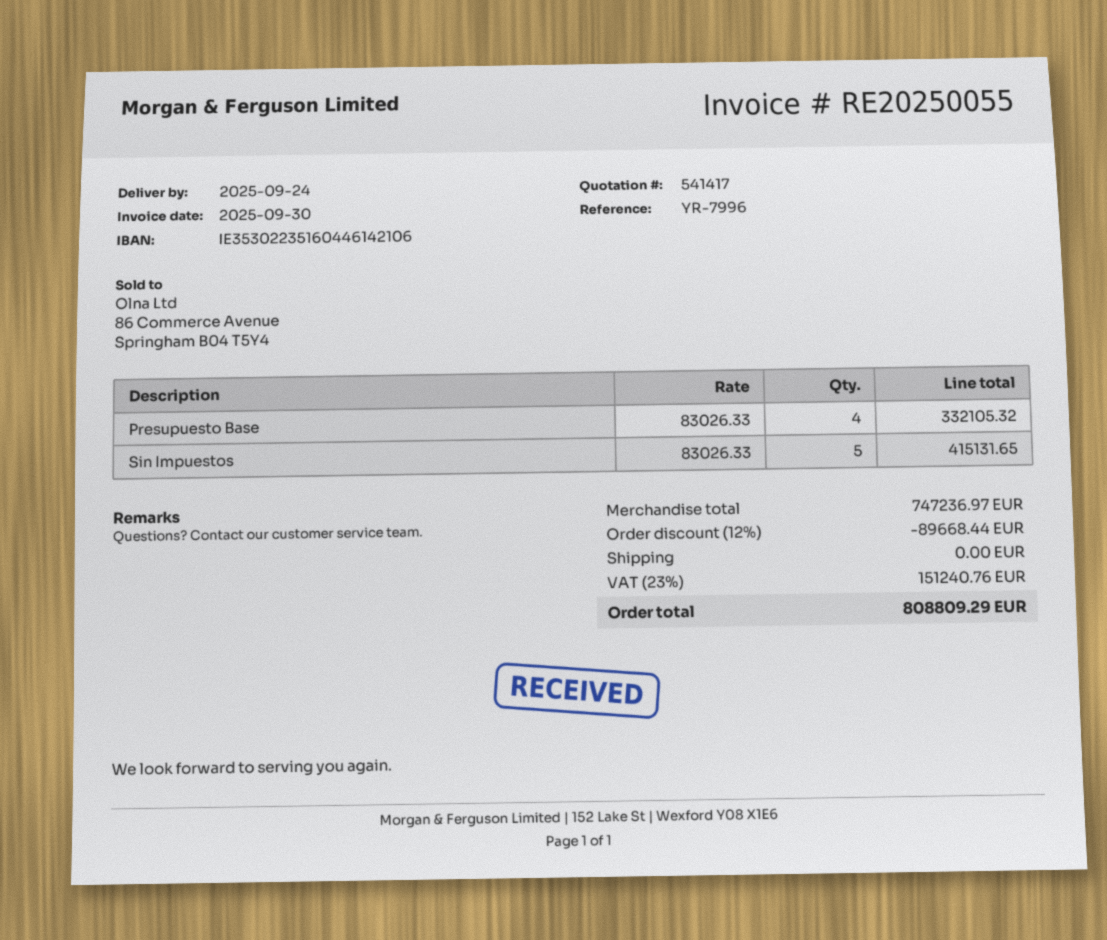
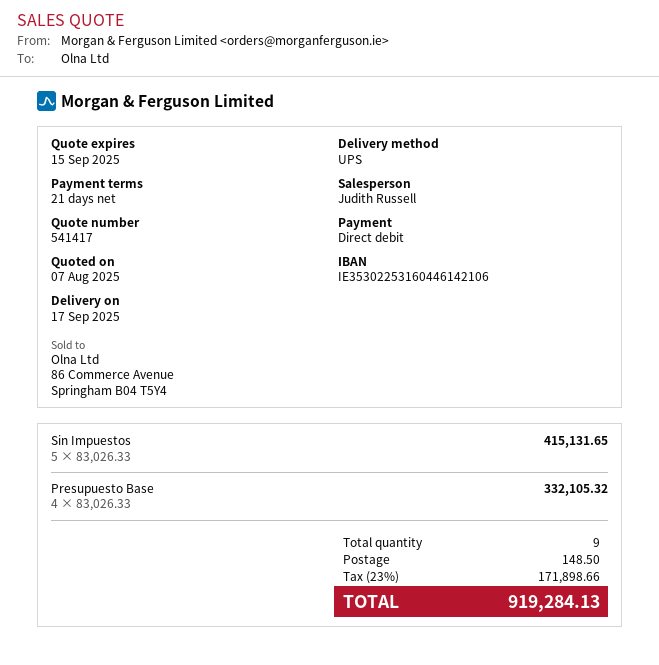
delivery date: 2025-09-24 -> 2025-09-17
bank account: IE35302235160446142106 -> IE35302253160446142106
discount: 12% = 89668.44 -> none
shipping: 0.00 -> 148.50
tax: 23% = 151240.76 -> 23% = 171898.66
total: 808809.29 -> 919284.13

